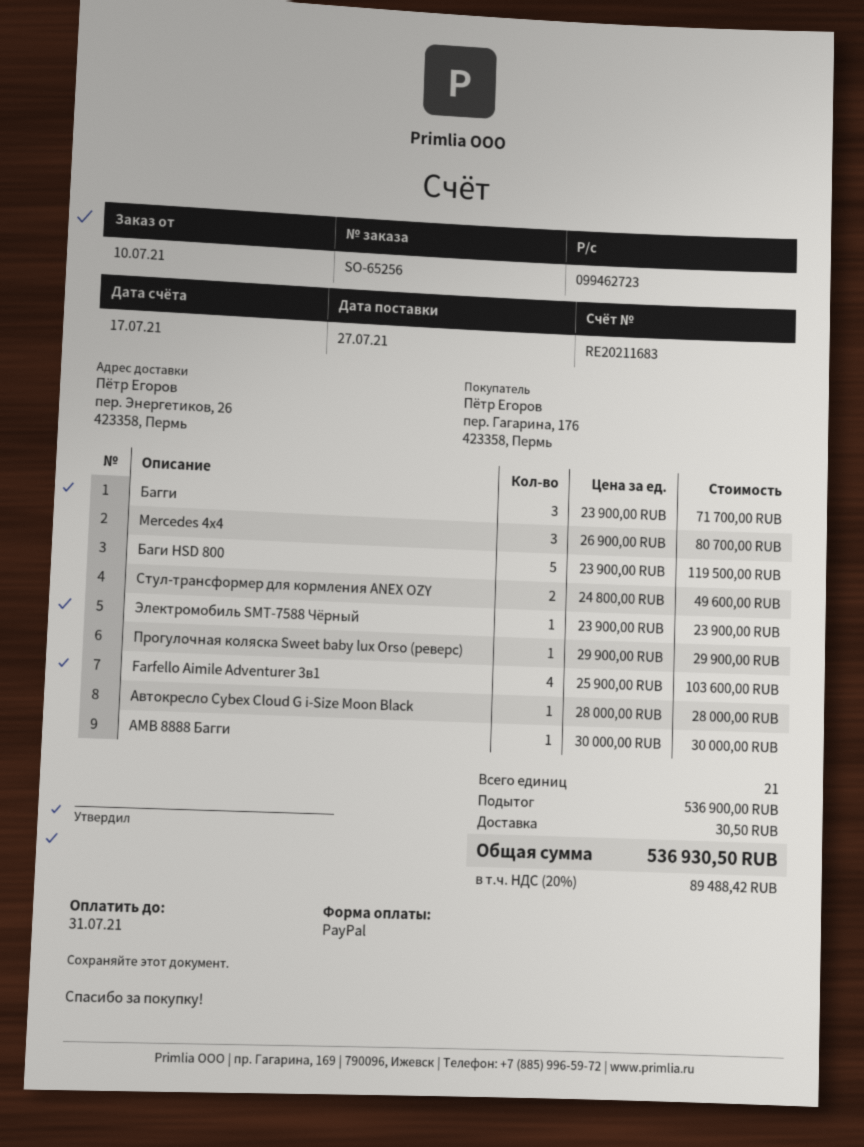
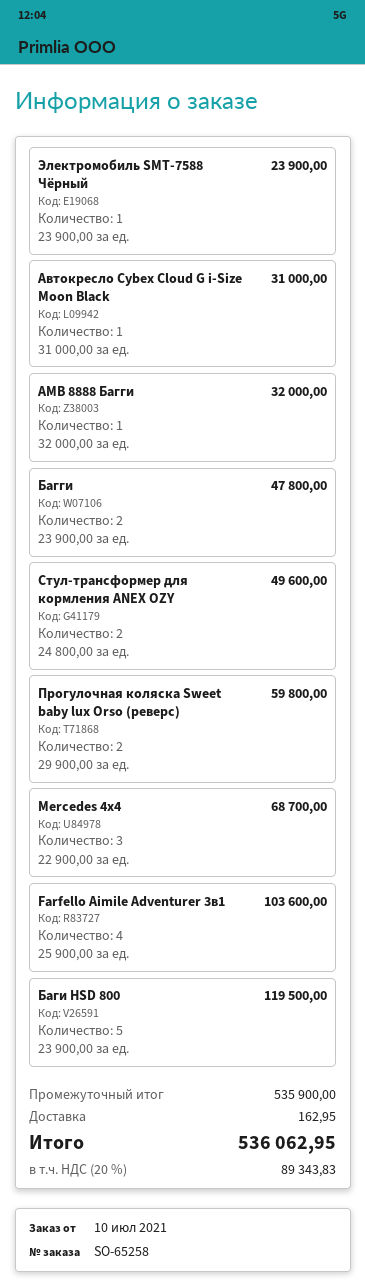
order number: SO-65256 -> SO-65258
Багги: 3 x 23900.00 = 71700.00 -> 2 x 23900.00 = 47800.00
Mercedes 4x4: 3 x 26900.00 = 80700.00 -> 3 x 22900.00 = 68700.00
Прогулочная коляска Sweet baby lux Orso (реверс): 1 x 29900.00 = 29900.00 -> 2 x 29900.00 = 59800.00
Автокресло Cybex Cloud G i-Size Moon Black: 1 x 28000.00 = 28000.00 -> 1 x 31000.00 = 31000.00
AMB 8888 Багги: 1 x 30000.00 = 30000.00 -> 1 x 32000.00 = 32000.00
subtotal: 536900.00 -> 535900.00
shipping: 30.50 -> 162.95
tax: 20% = 89488.42 -> 20% = 89343.83
total: 536930.50 -> 536062.95

